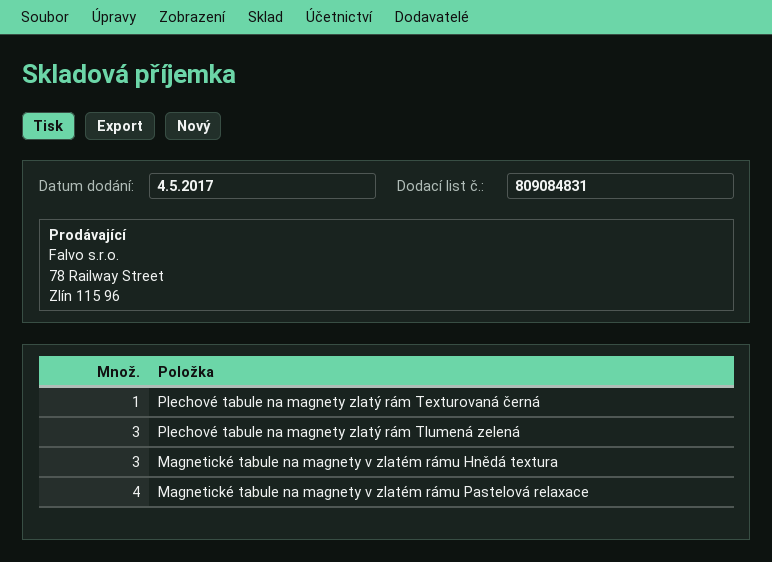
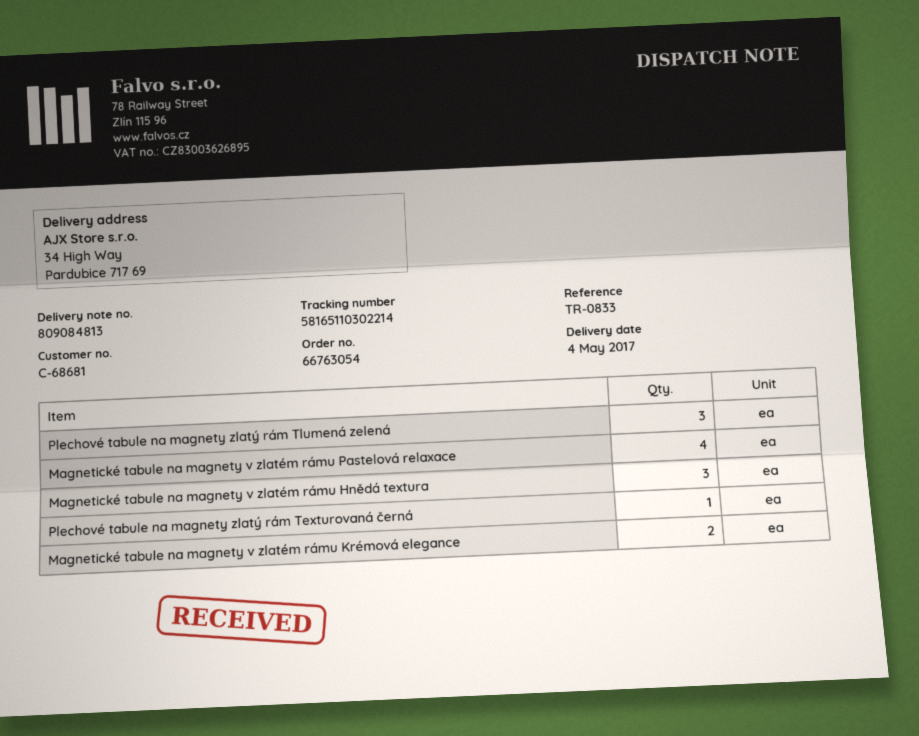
delivery note number: 809084831 -> 809084813
Magnetické tabule na magnety v zlatém rámu Krémová elegance: none -> 2

